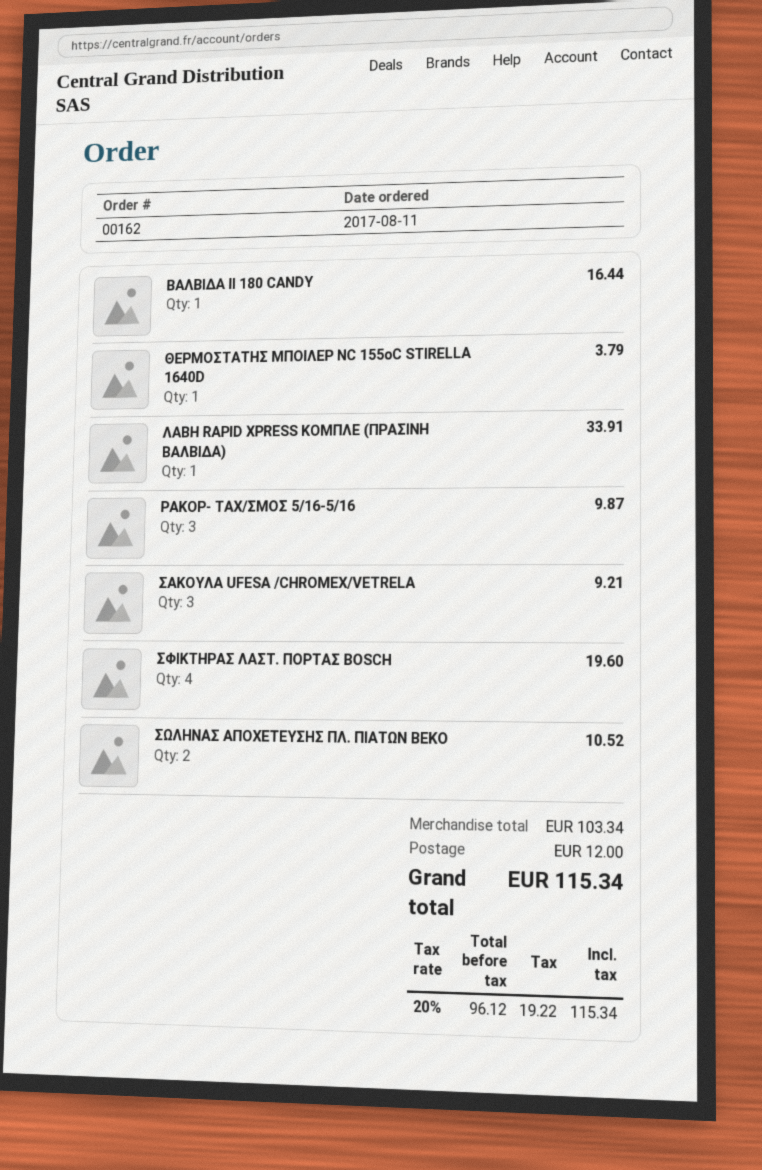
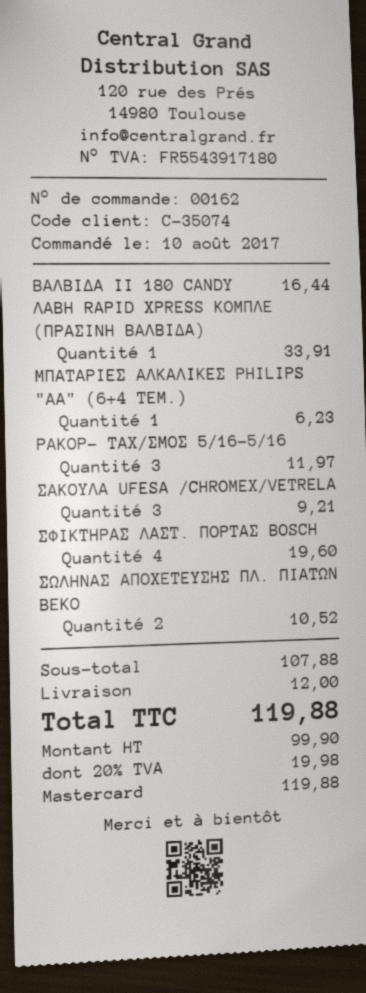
order date: 2017-08-11 -> 2017-08-10
ΘΕΡΜΟΣΤΑΤΗΣ ΜΠΟΙΛΕΡ NC 155oC STIRELLA 1640D: 1 for 3.79 -> none
ΡΑΚΟΡ- ΤΑΧ/ΣΜΟΣ 5/16-5/16: 3 for 9.87 -> 3 for 11.97
ΜΠΑΤΑΡΙΕΣ ΑΛΚΑΛΙΚΕΣ PHILIPS "ΑΑ" (6+4 ΤΕΜ.): none -> 1 for 6.23
subtotal: 103.34 -> 107.88
net: 96.12 -> 99.90
tax: 20% = 19.22 -> 20% = 19.98
total: 115.34 -> 119.88

